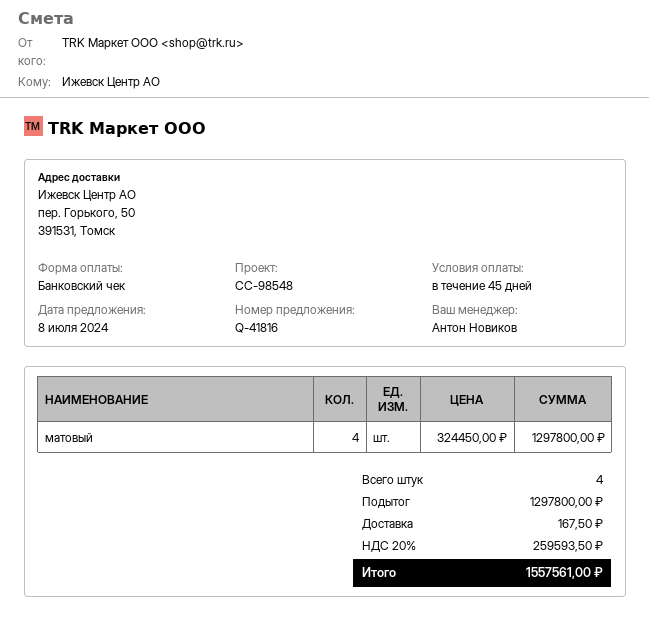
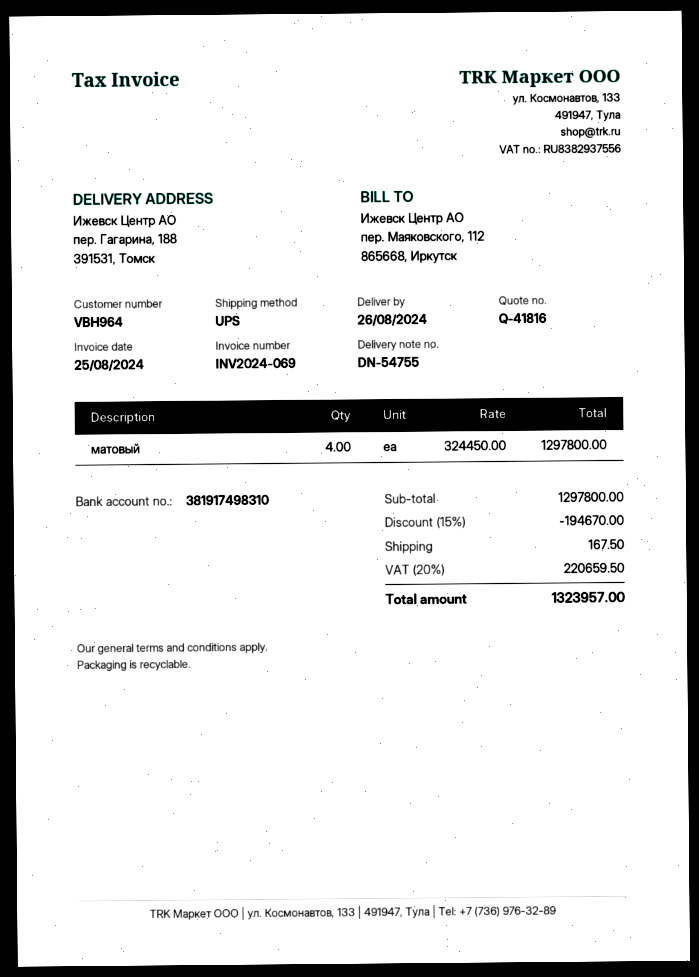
ship to: пер. Горького, 50, 391531, Томск -> пер. Гагарина, 188, 391531, Томск
discount: none -> 15% = 194670.00
tax: 20% = 259593.50 -> 20% = 220659.50
total: 1557561.00 -> 1323957.00

